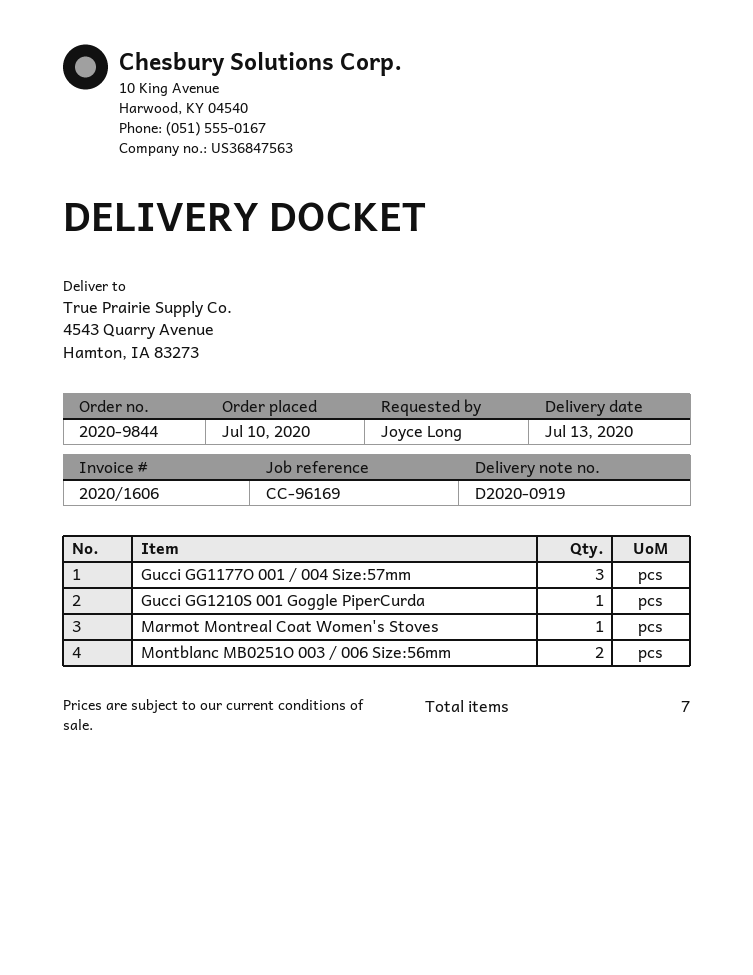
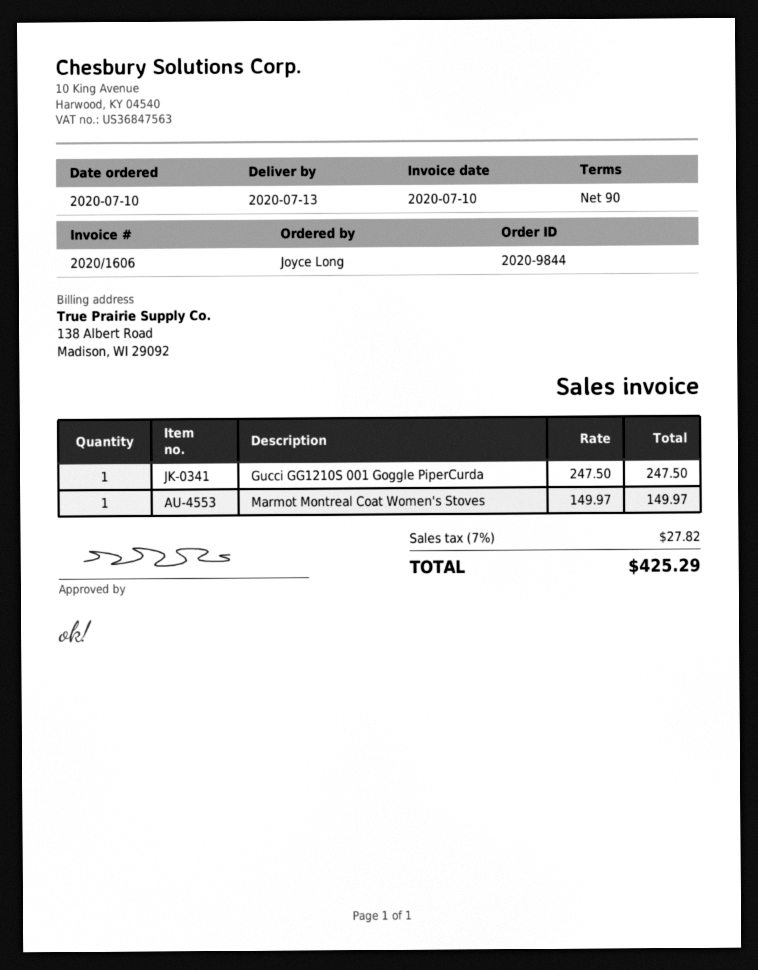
Gucci GG1177O 001 / 004 Size:57mm: 3 -> none
Montblanc MB0251O 003 / 006 Size:56mm: 2 -> none

